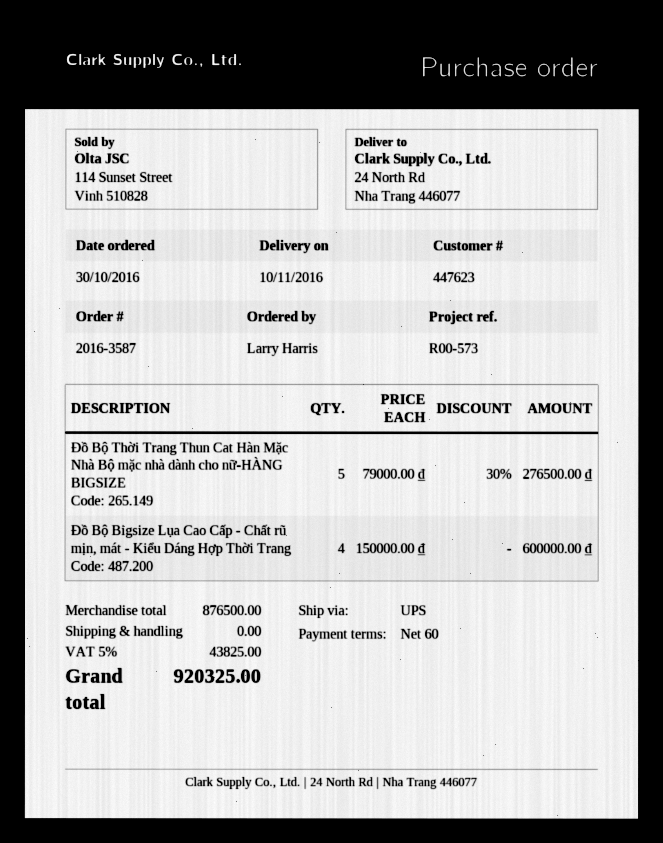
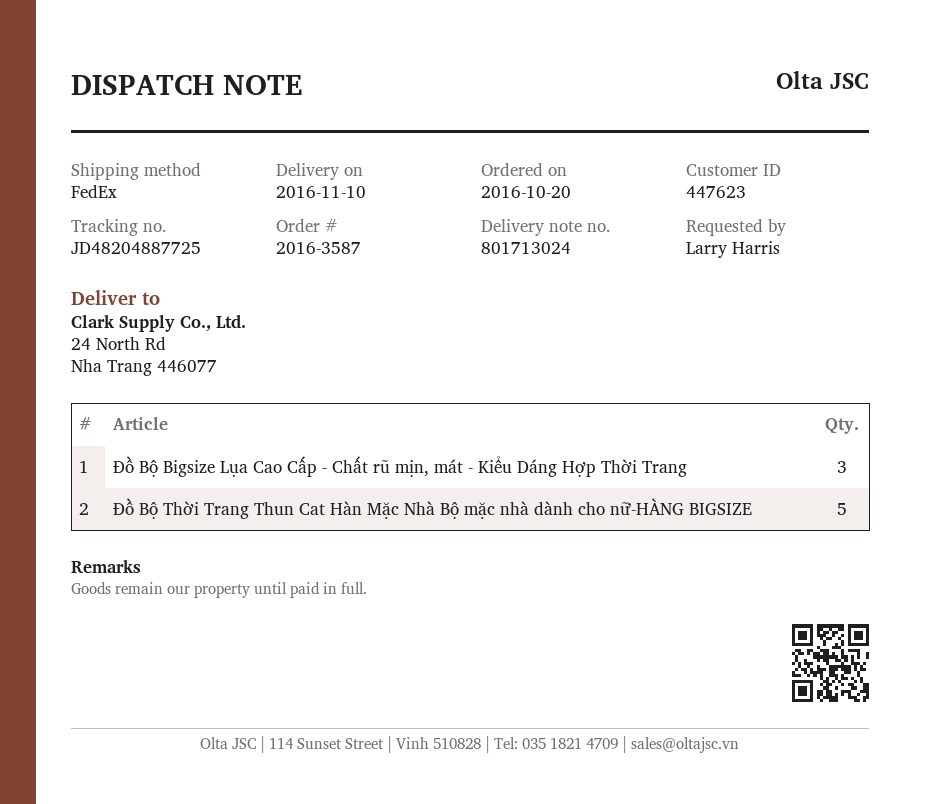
order date: 2016-10-30 -> 2016-10-20
shipping method: UPS -> FedEx
Đồ Bộ Bigsize Lụa Cao Cấp - Chất rũ mịn, mát - Kiểu Dáng Hợp Thời Trang: 4 -> 3

